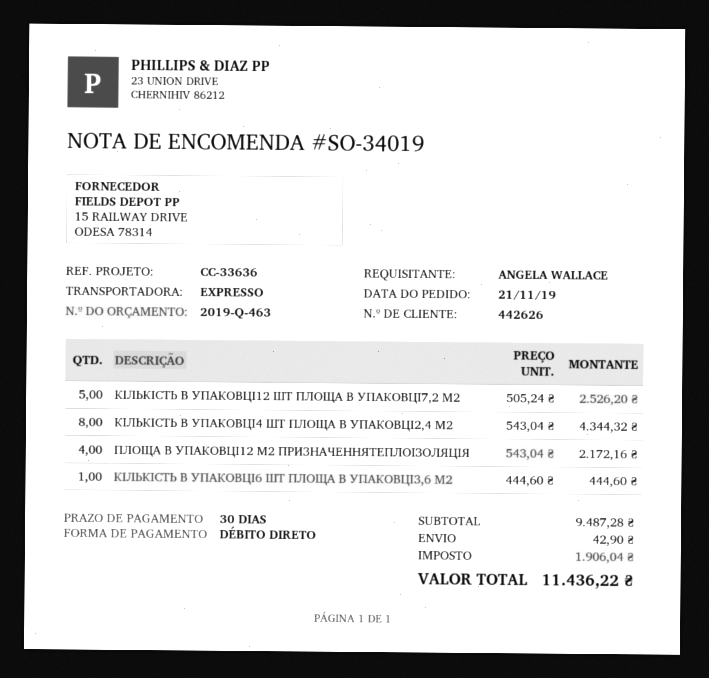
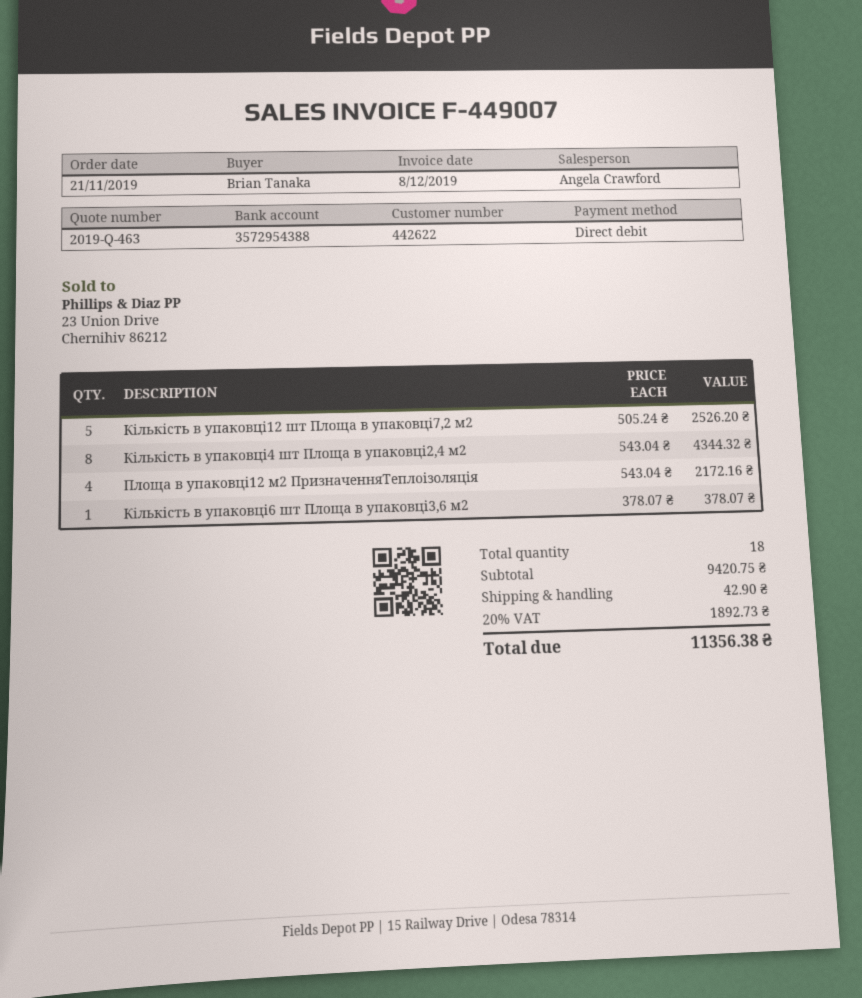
customer number: 442626 -> 442622
ordered by: ANGELA WALLACE -> Brian Tanaka
КІЛЬКІСТЬ В УПАКОВЦІ6 ШТ ПЛОЩА В УПАКОВЦІ3,6 М2: 1 x 444.60 = 444.60 -> 1 x 378.07 = 378.07
subtotal: 9487.28 -> 9420.75
tax: 1906.04 -> 1892.73
total: 11436.22 -> 11356.38

